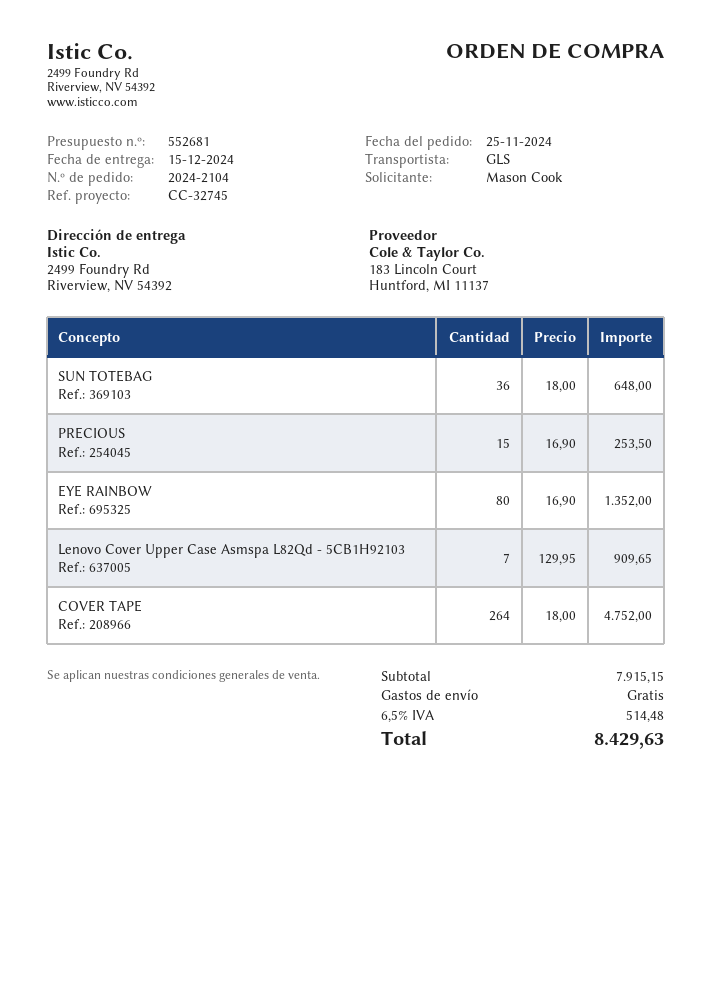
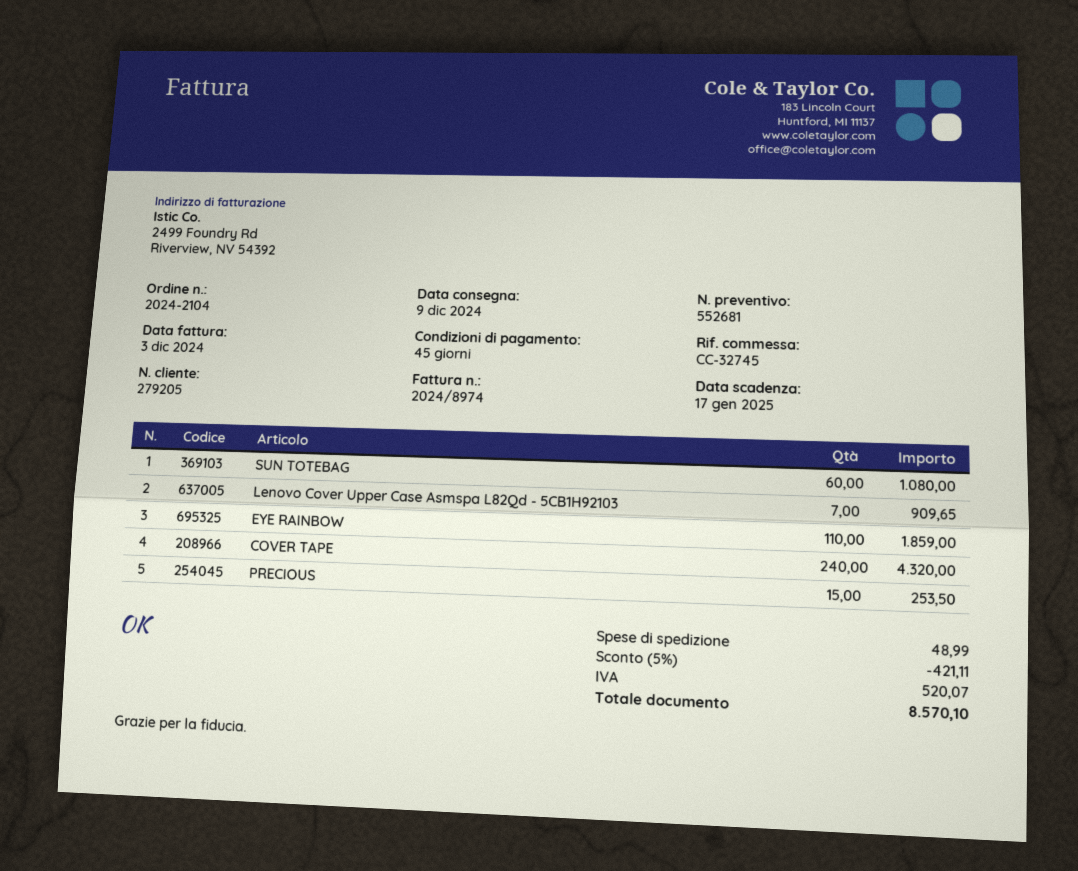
delivery date: 2024-12-15 -> 2024-12-09
SUN TOTEBAG: 36 for 648.00 -> 60 for 1080.00
EYE RAINBOW: 80 for 1352.00 -> 110 for 1859.00
COVER TAPE: 264 for 4752.00 -> 240 for 4320.00
discount: none -> 5% = 421.11
shipping: 0.00 -> 48.99
tax: 514.48 -> 520.07
total: 8429.63 -> 8570.10

